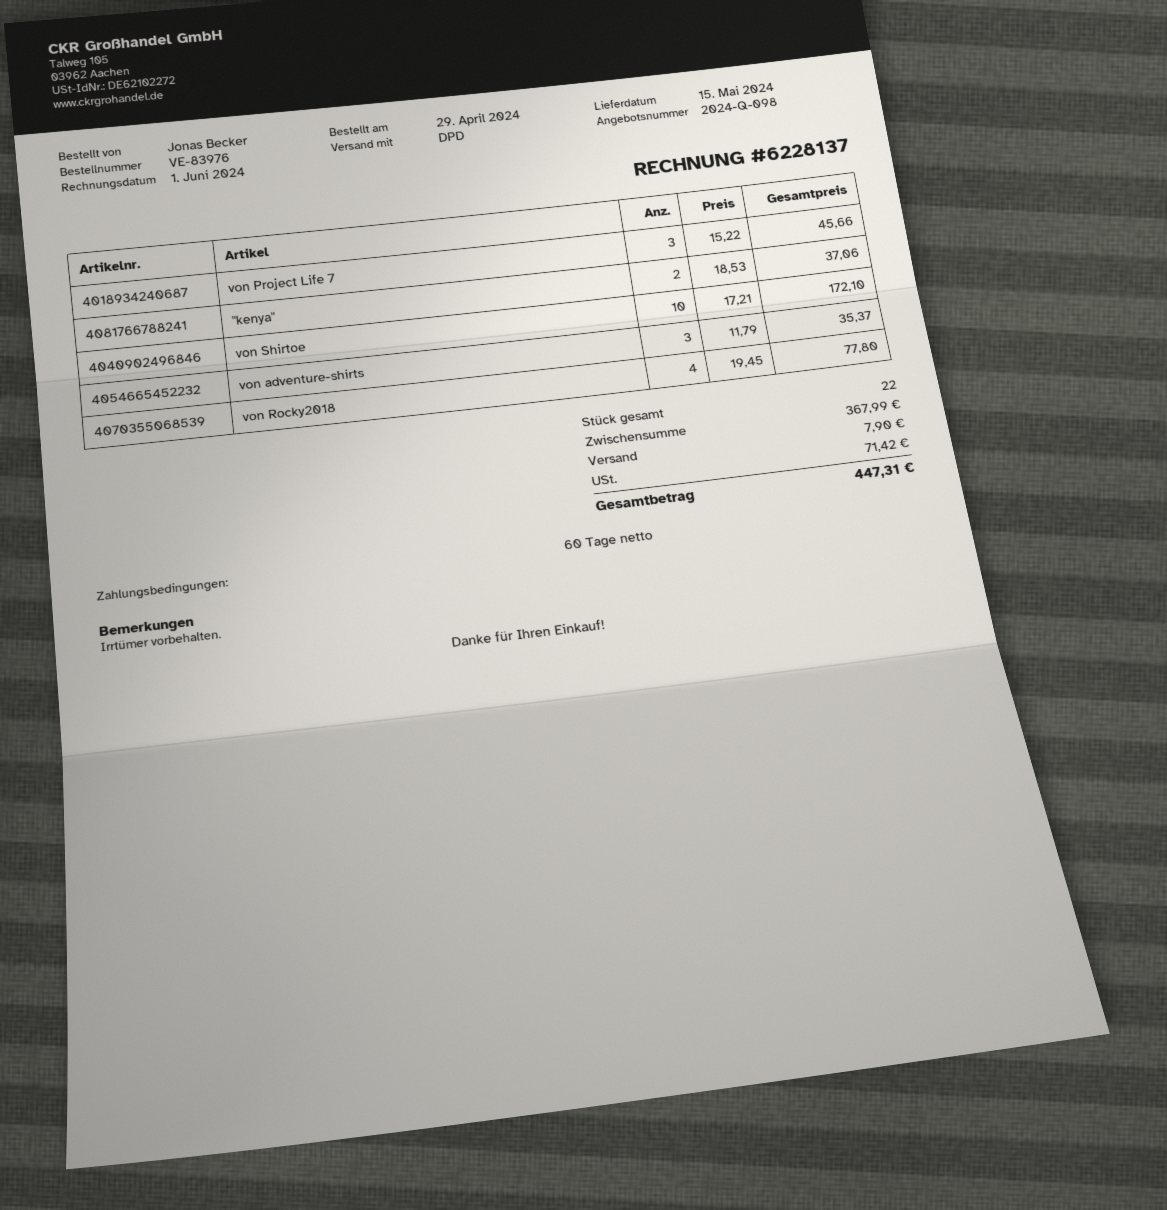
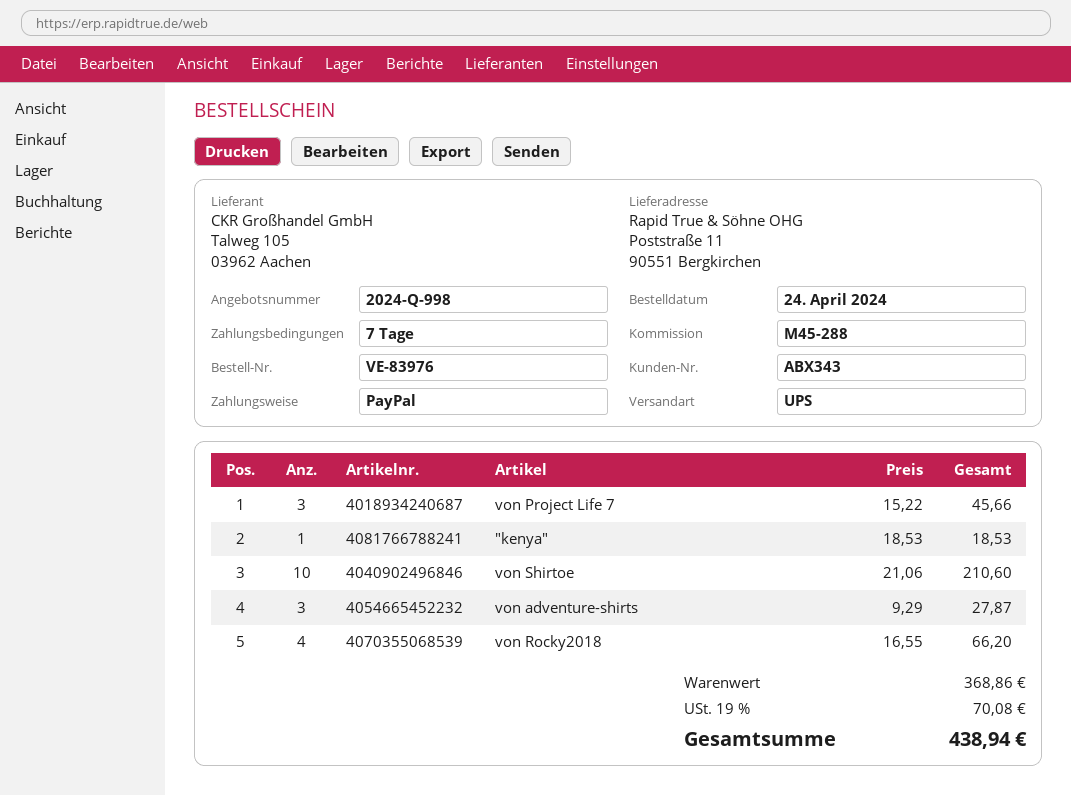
quote number: 2024-Q-098 -> 2024-Q-998
order date: 2024-04-29 -> 2024-04-24
payment terms: 60 days -> 7 days
shipping method: DPD -> UPS
"kenya": 2 x 18.53 = 37.06 -> 1 x 18.53 = 18.53
von Shirtoe: 10 x 17.21 = 172.10 -> 10 x 21.06 = 210.60
von adventure-shirts: 3 x 11.79 = 35.37 -> 3 x 9.29 = 27.87
von Rocky2018: 4 x 19.45 = 77.80 -> 4 x 16.55 = 66.20
subtotal: 367.99 -> 368.86
shipping: 7.90 -> none
tax: 71.42 -> 70.08
total: 447.31 -> 438.94

